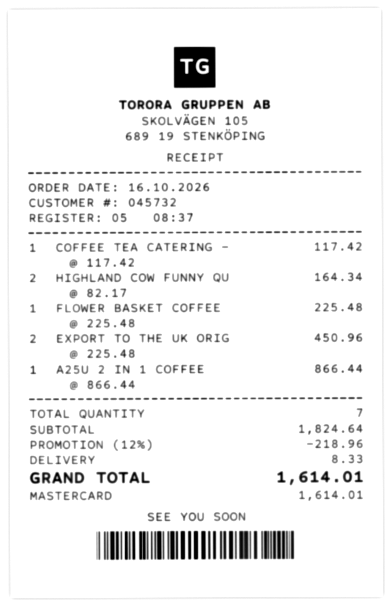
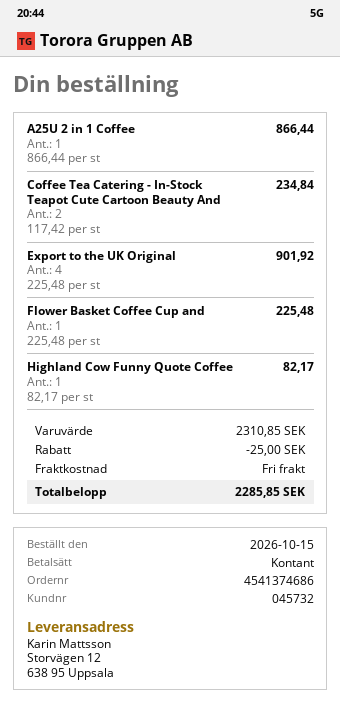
order date: 2026-10-16 -> 2026-10-15
payment method: Mastercard -> cash
COFFEE TEA CATERING -: 1 x 117.42 = 117.42 -> 2 x 117.42 = 234.84
HIGHLAND COW FUNNY QU: 2 x 82.17 = 164.34 -> 1 x 82.17 = 82.17
EXPORT TO THE UK ORIG: 2 x 225.48 = 450.96 -> 4 x 225.48 = 901.92
subtotal: 1824.64 -> 2310.85
discount: 218.96 -> 25.00
shipping: 8.33 -> 0.00
total: 1614.01 -> 2285.85

